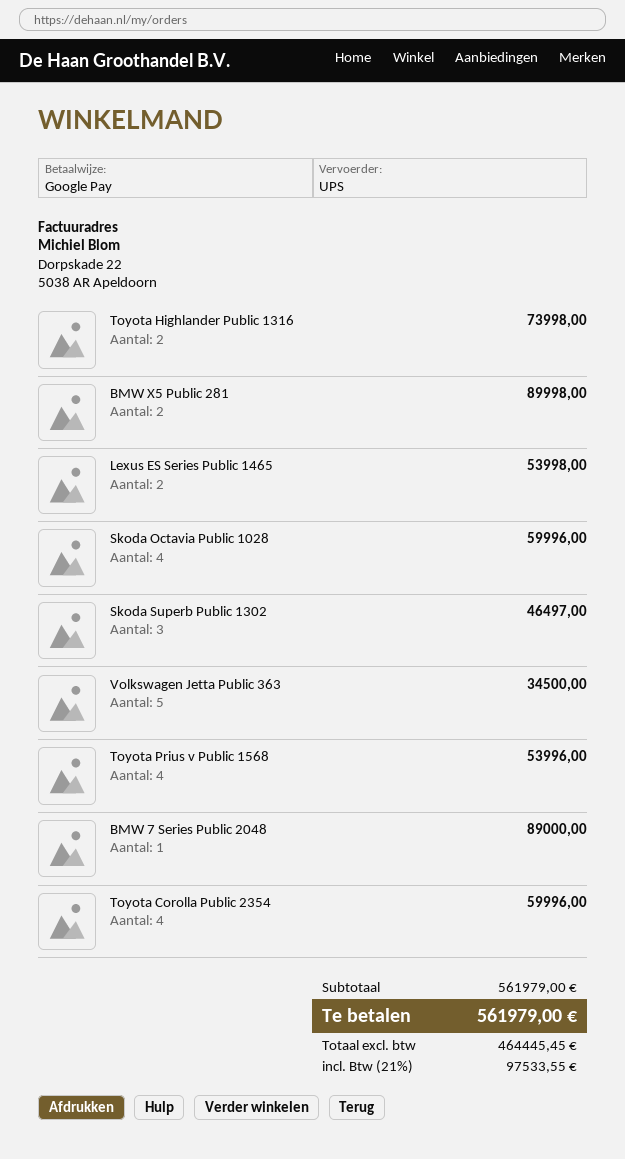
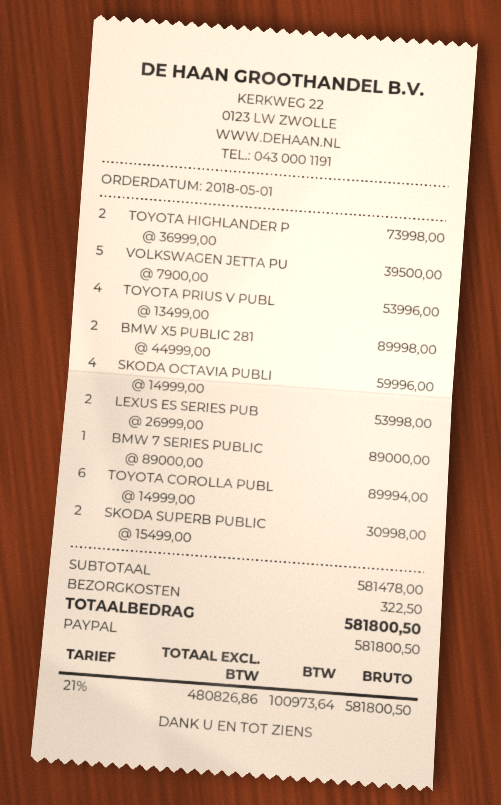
payment method: Google Pay -> PayPal
Skoda Superb Public 1302: 3 for 46497.00 -> 2 for 30998.00
Volkswagen Jetta Public 363: 5 for 34500.00 -> 5 for 39500.00
Toyota Corolla Public 2354: 4 for 59996.00 -> 6 for 89994.00
subtotal: 561979.00 -> 581478.00
shipping: none -> 322.50
net: 464445.45 -> 480826.86
tax: 21% = 97533.55 -> 21% = 100973.64
total: 561979.00 -> 581800.50

